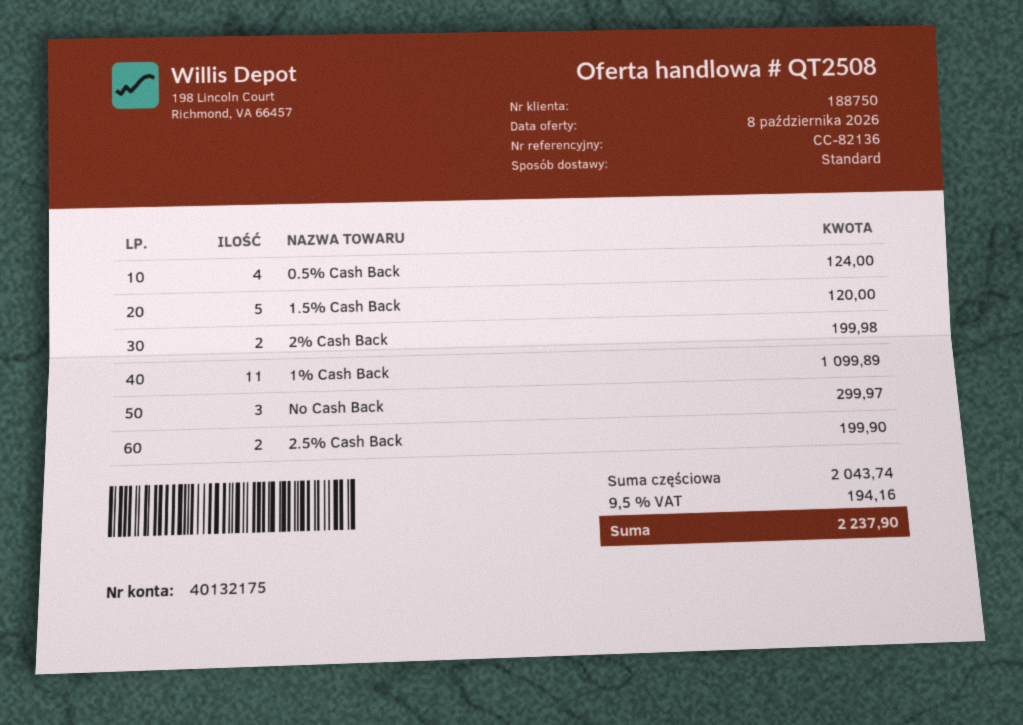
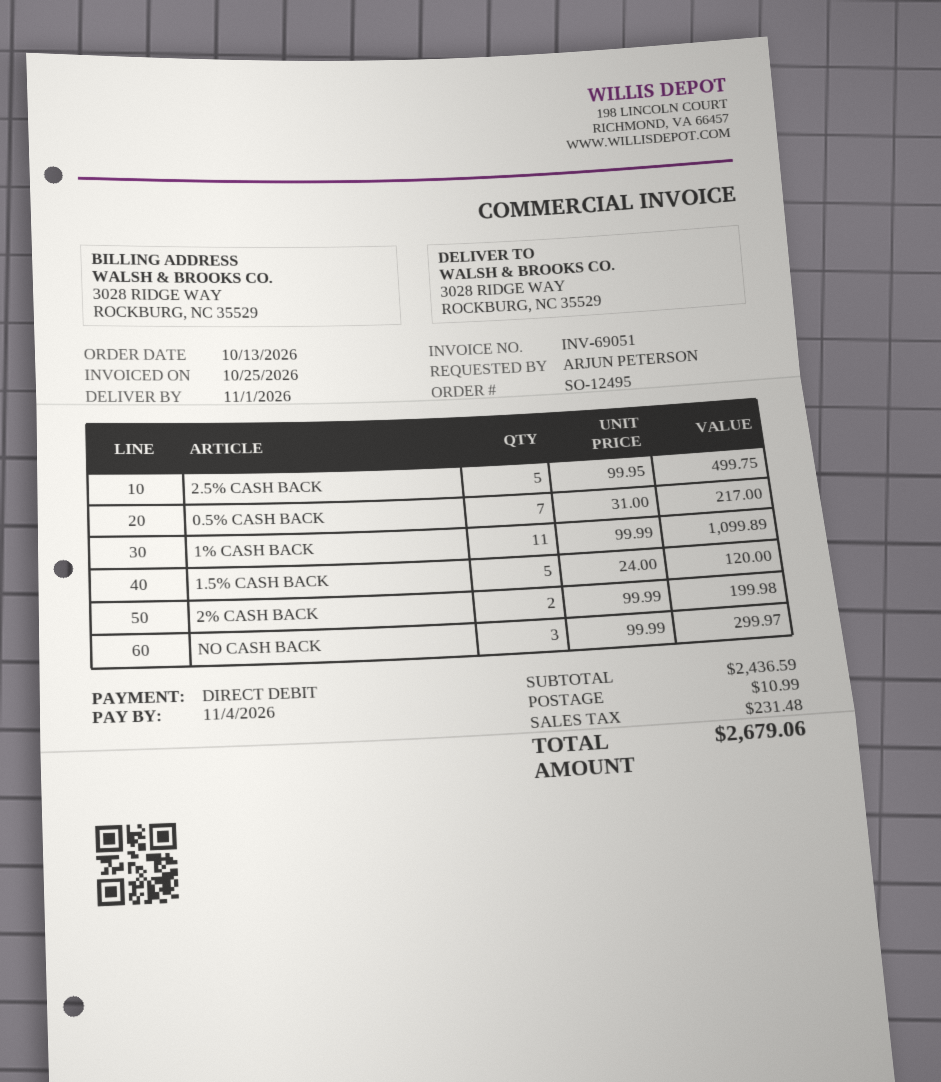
0.5% Cash Back: 4 for 124.00 -> 7 for 217.00
2.5% Cash Back: 2 for 199.90 -> 5 for 499.75
subtotal: 2043.74 -> 2436.59
shipping: none -> 10.99
tax: 194.16 -> 231.48
total: 2237.90 -> 2679.06

